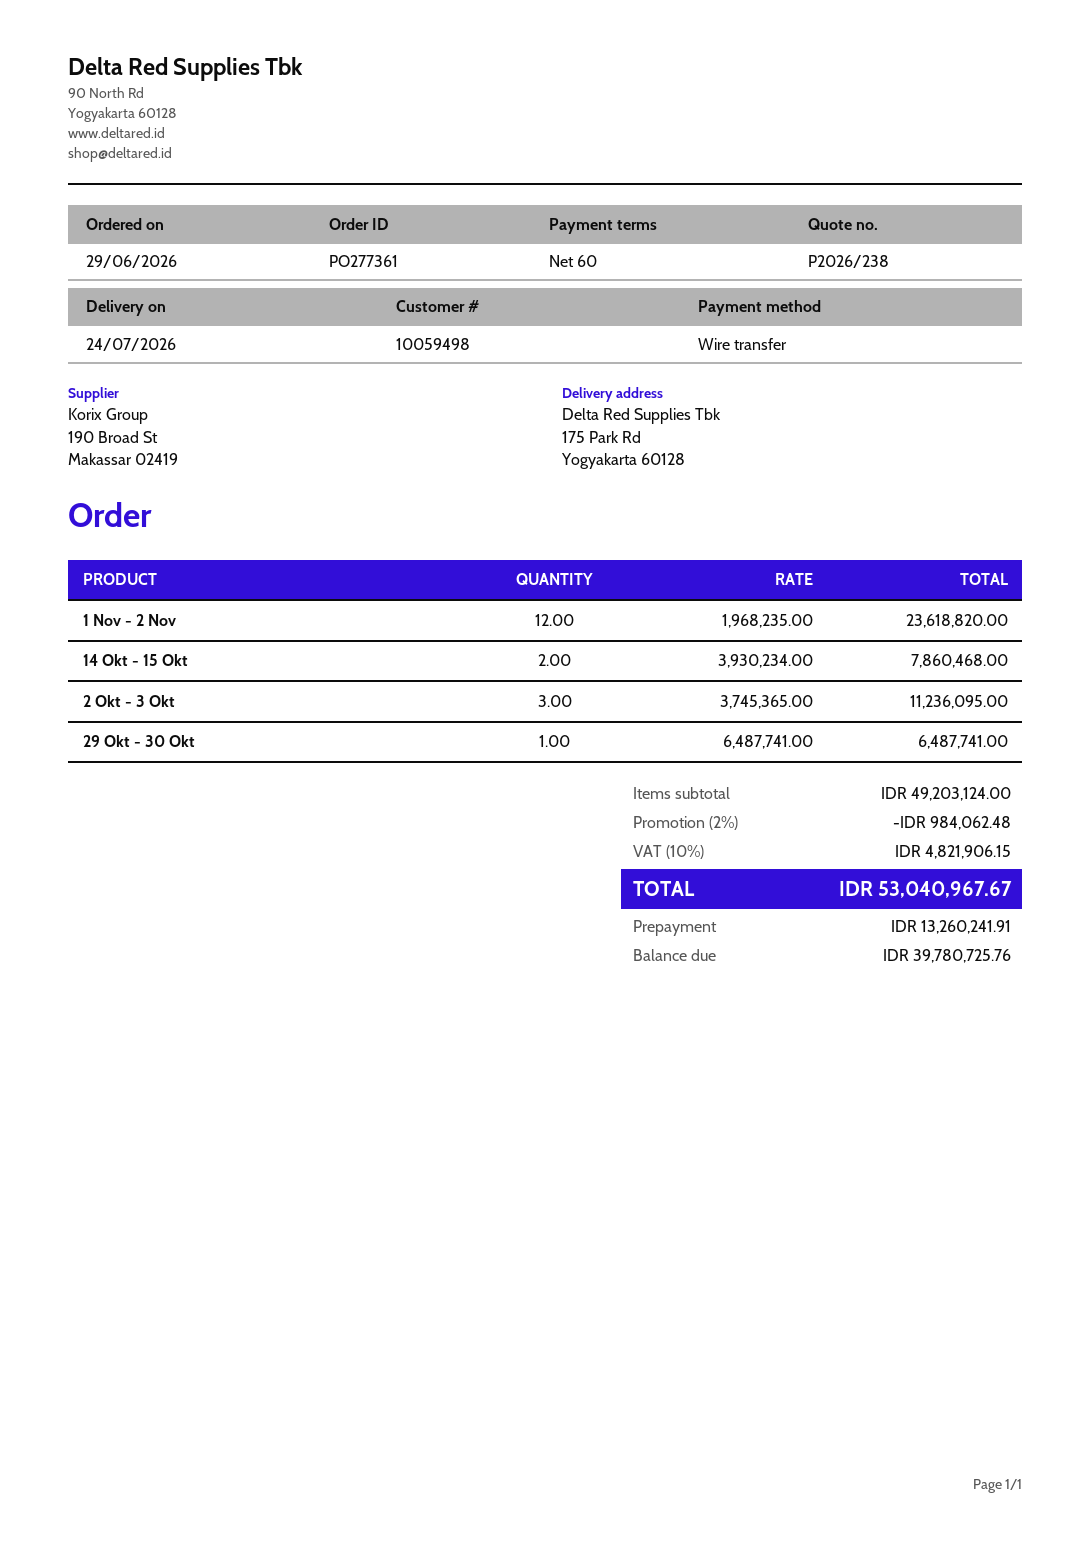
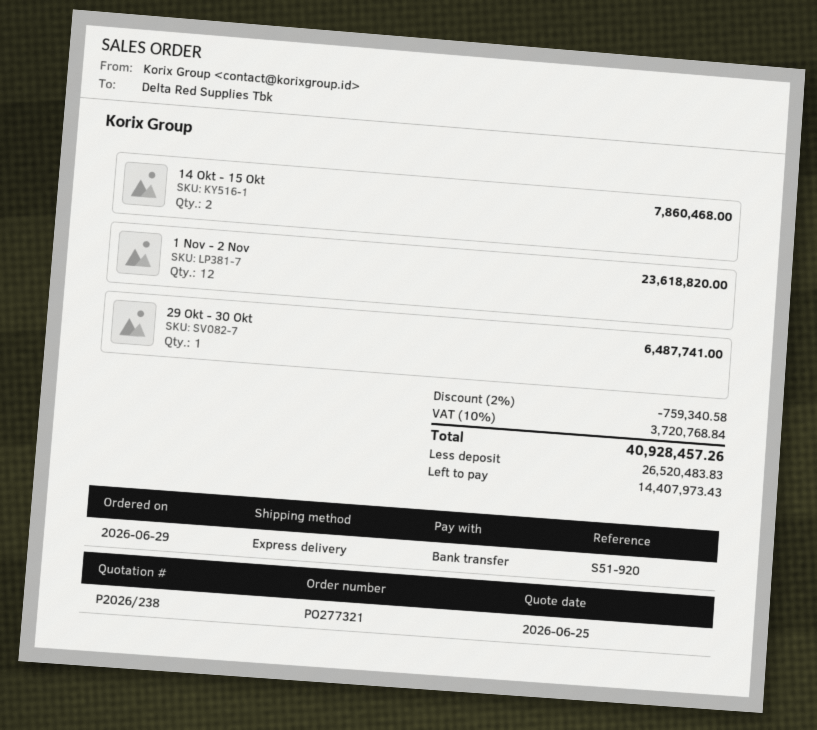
order number: PO277361 -> PO277321
2 Okt - 3 Okt: 3 for 11236095.00 -> none
discount: 2% = 984062.48 -> 2% = 759340.58
tax: 10% = 4821906.15 -> 10% = 3720768.84
total: 53040967.67 -> 40928457.26
deposit: 13260241.91 -> 26520483.83
balance: 39780725.76 -> 14407973.43

